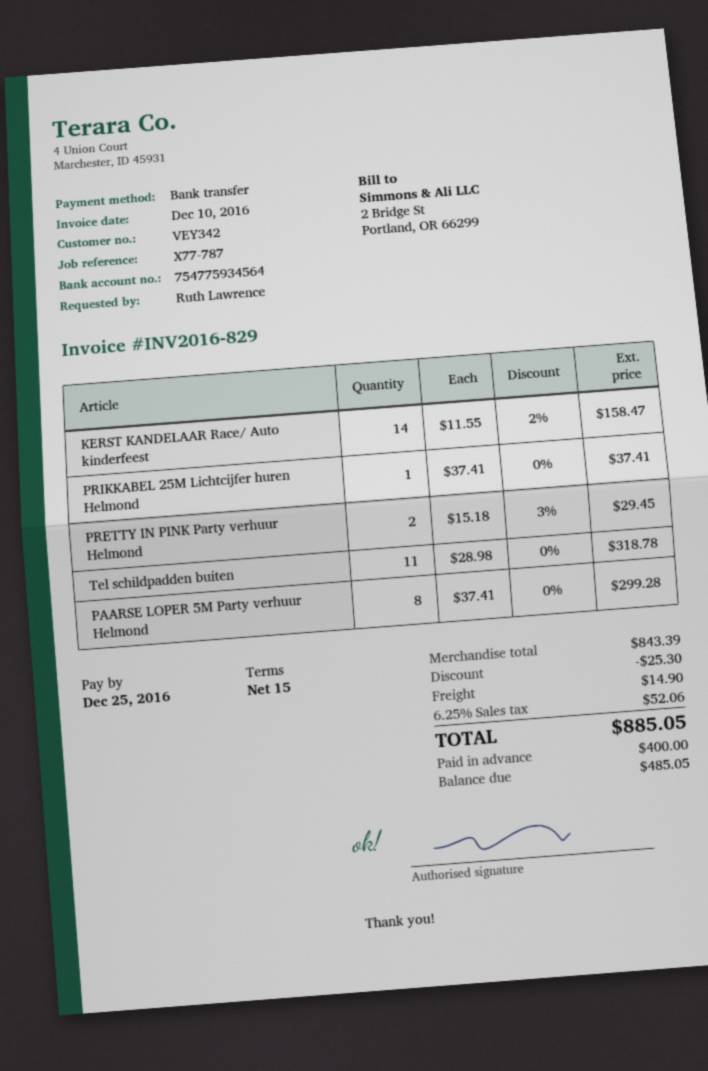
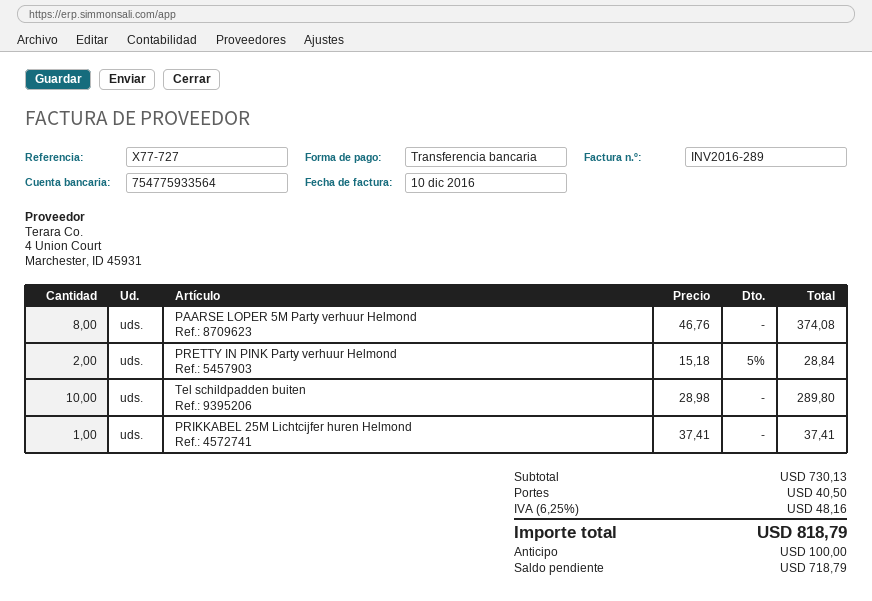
invoice number: INV2016-829 -> INV2016-289
reference: X77-787 -> X77-727
bank account: 754775934564 -> 754775933564
KERST KANDELAAR Race/ Auto kinderfeest: 14 x 11.55 - 2% = 158.47 -> none
PRETTY IN PINK Party verhuur Helmond: 2 x 15.18 - 3% = 29.45 -> 2 x 15.18 - 5% = 28.84
Tel schildpadden buiten: 11 x 28.98 = 318.78 -> 10 x 28.98 = 289.80
PAARSE LOPER 5M Party verhuur Helmond: 8 x 37.41 = 299.28 -> 8 x 46.76 = 374.08
subtotal: 843.39 -> 730.13
discount: 25.30 -> none
shipping: 14.90 -> 40.50
tax: 6.25% = 52.06 -> 6.25% = 48.16
total: 885.05 -> 818.79
deposit: 400.00 -> 100.00
balance: 485.05 -> 718.79

